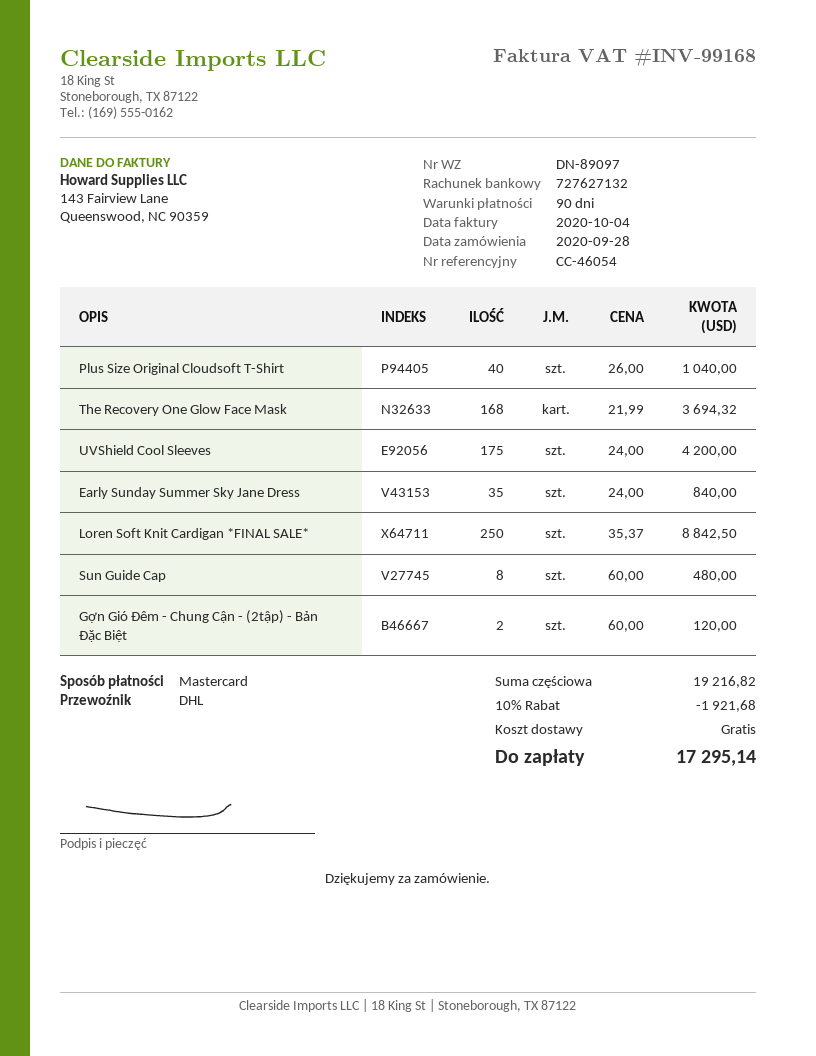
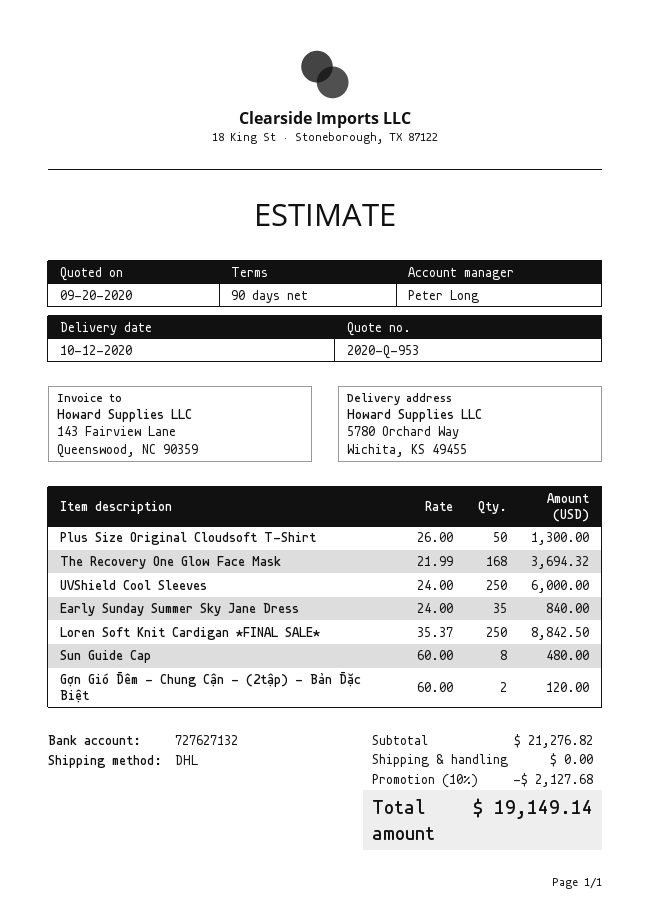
Plus Size Original Cloudsoft T-Shirt: 40 x 26.00 = 1040.00 -> 50 x 26.00 = 1300.00
UVShield Cool Sleeves: 175 x 24.00 = 4200.00 -> 250 x 24.00 = 6000.00
subtotal: 19216.82 -> 21276.82
discount: 10% = 1921.68 -> 10% = 2127.68
total: 17295.14 -> 19149.14

